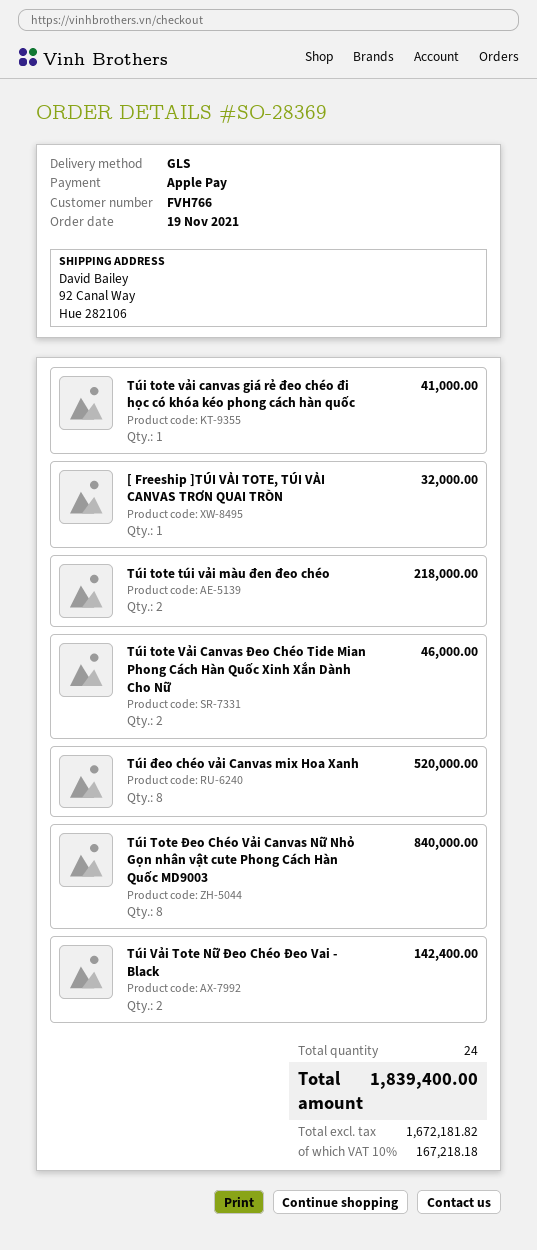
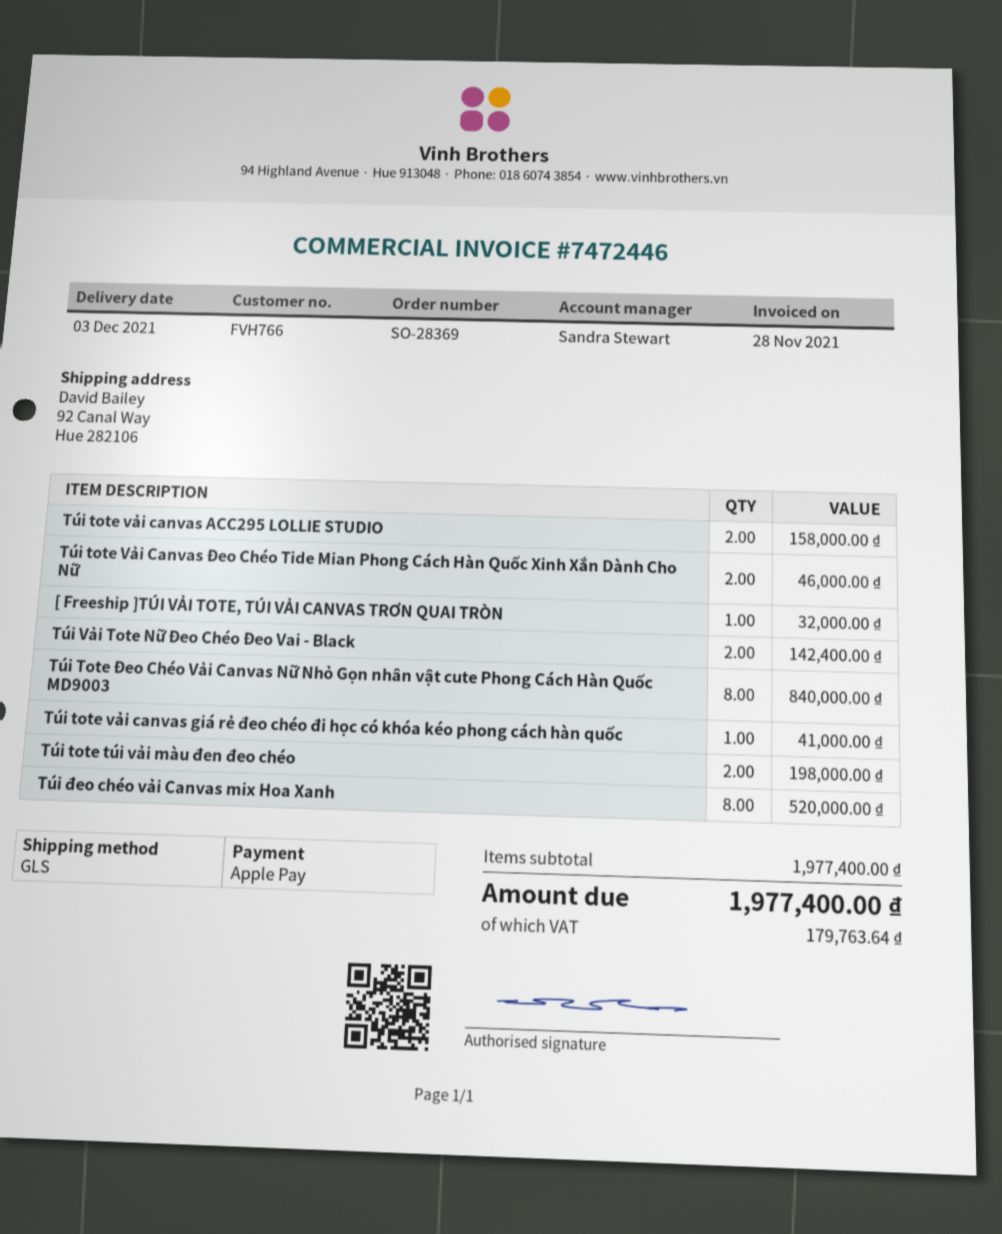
Túi tote túi vải màu đen đeo chéo: 2 for 218000.00 -> 2 for 198000.00
Túi tote vải canvas ACC295 LOLLIE STUDIO: none -> 2 for 158000.00
tax: 167218.18 -> 179763.64
total: 1839400.00 -> 1977400.00

